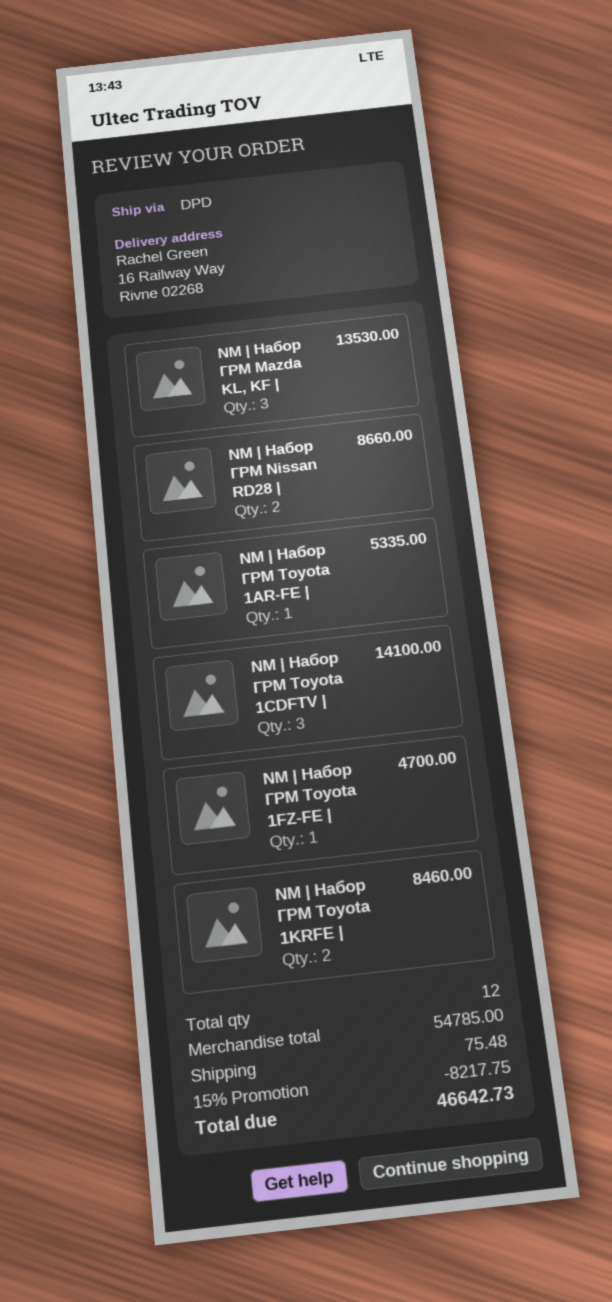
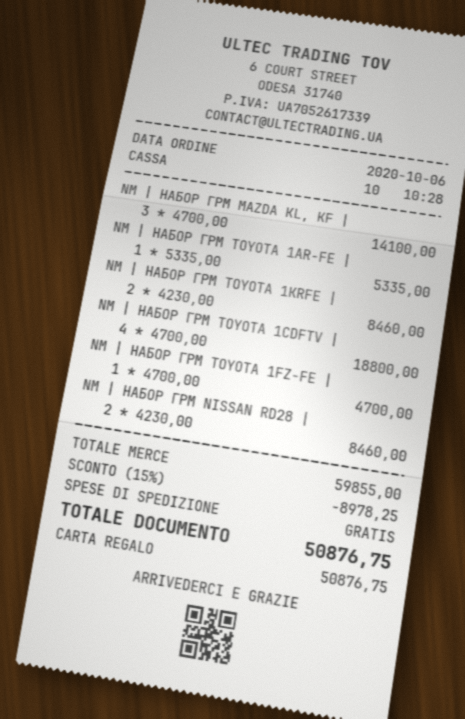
NM | Набор ГРМ Mazda KL, KF |: 3 for 13530.00 -> 3 for 14100.00
NM | Набор ГРМ Nissan RD28 |: 2 for 8660.00 -> 2 for 8460.00
NM | Набор ГРМ Toyota 1CDFTV |: 3 for 14100.00 -> 4 for 18800.00
subtotal: 54785.00 -> 59855.00
discount: 15% = 8217.75 -> 15% = 8978.25
shipping: 75.48 -> 0.00
total: 46642.73 -> 50876.75

